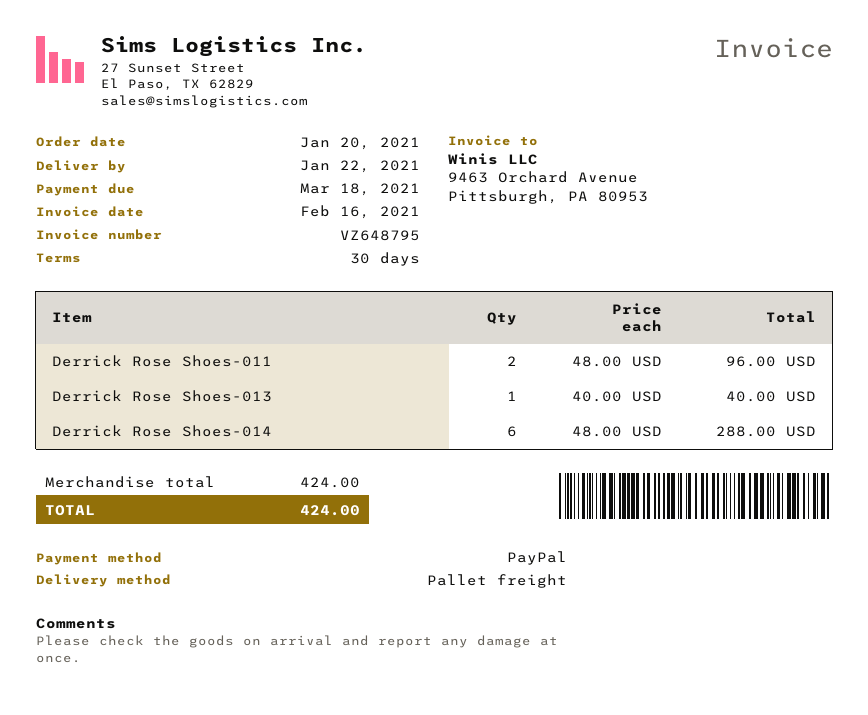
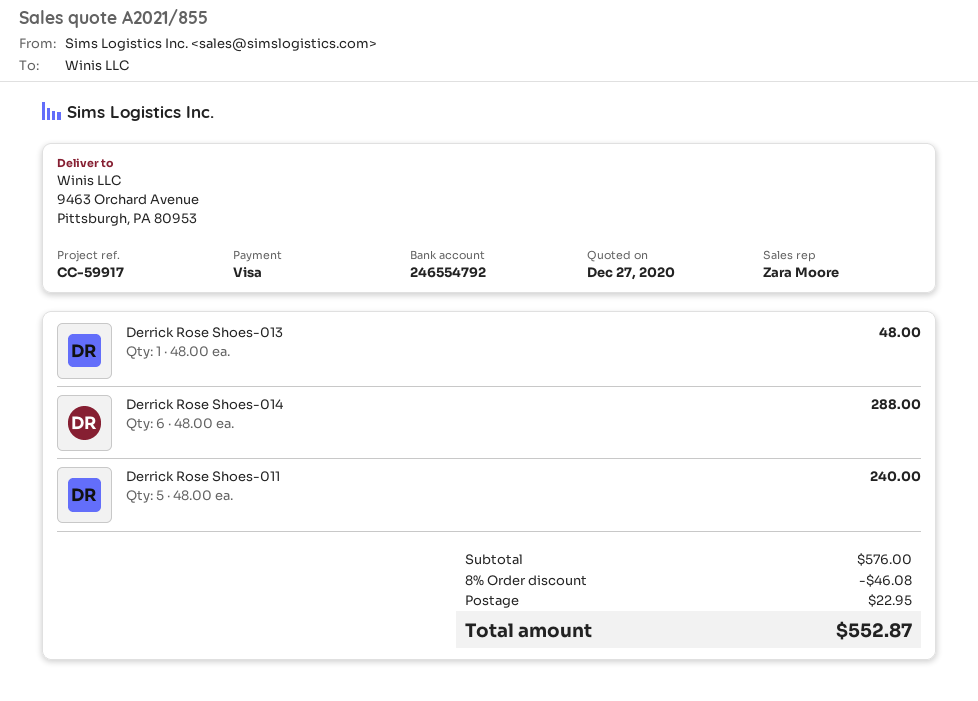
payment method: PayPal -> Visa
Derrick Rose Shoes-011: 2 x 48.00 = 96.00 -> 5 x 48.00 = 240.00
Derrick Rose Shoes-013: 1 x 40.00 = 40.00 -> 1 x 48.00 = 48.00
subtotal: 424.00 -> 576.00
discount: none -> 8% = 46.08
shipping: none -> 22.95
total: 424.00 -> 552.87

